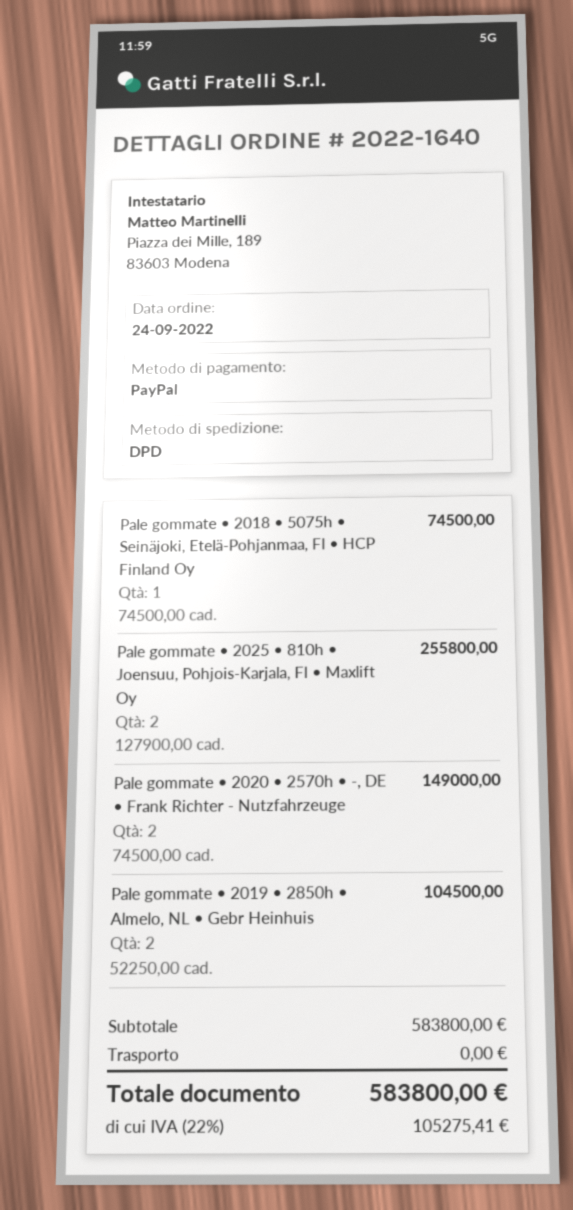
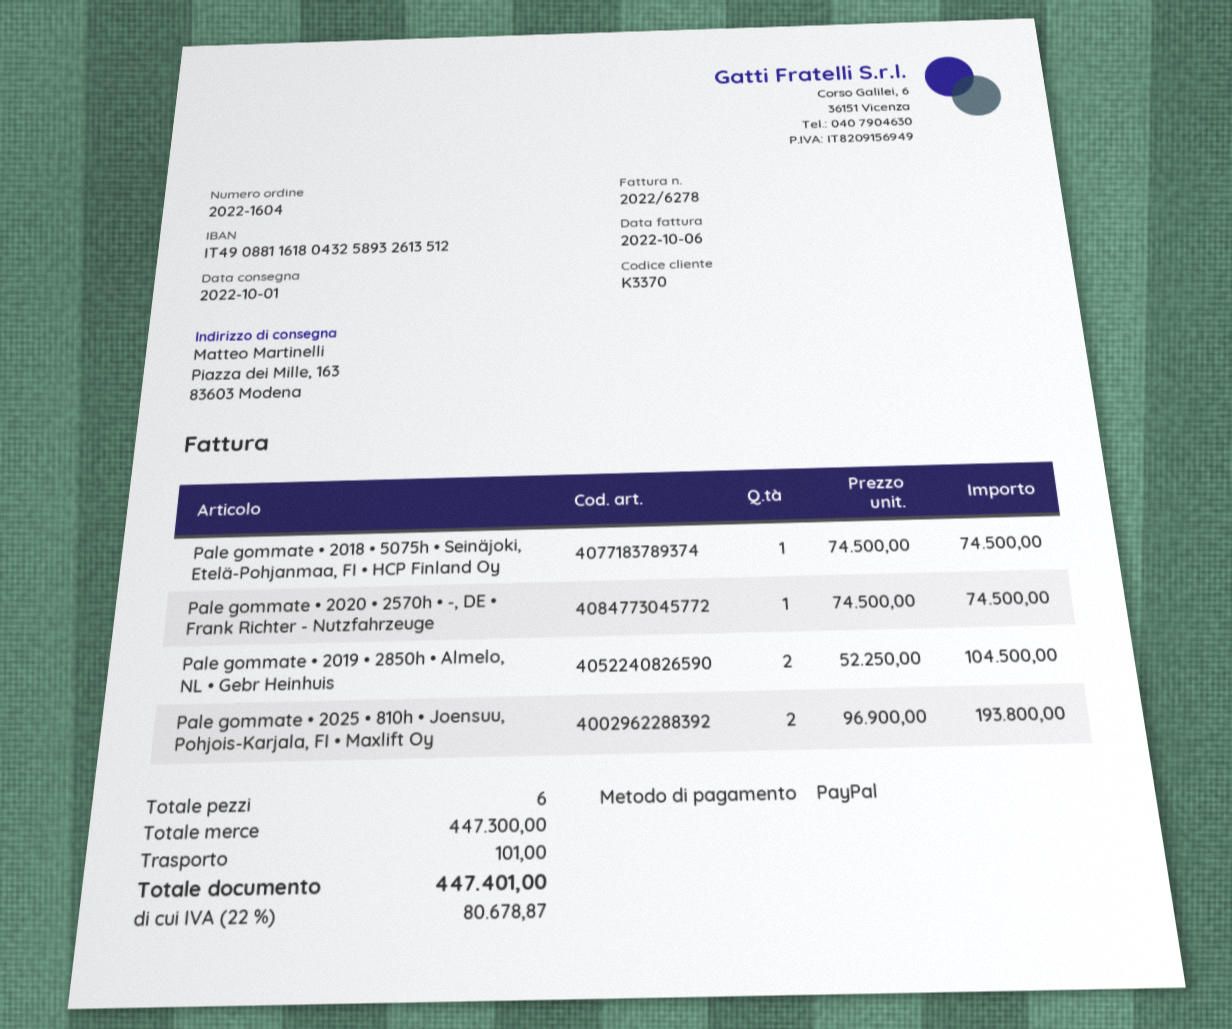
order number: 2022-1640 -> 2022-1604
Pale gommate • 2025 • 810h • Joensuu, Pohjois-Karjala, FI • Maxlift Oy: 2 x 127900.00 = 255800.00 -> 2 x 96900.00 = 193800.00
Pale gommate • 2020 • 2570h • -, DE • Frank Richter - Nutzfahrzeuge: 2 x 74500.00 = 149000.00 -> 1 x 74500.00 = 74500.00
subtotal: 583800.00 -> 447300.00
shipping: 0.00 -> 101.00
tax: 22% = 105275.41 -> 22% = 80678.87
total: 583800.00 -> 447401.00

